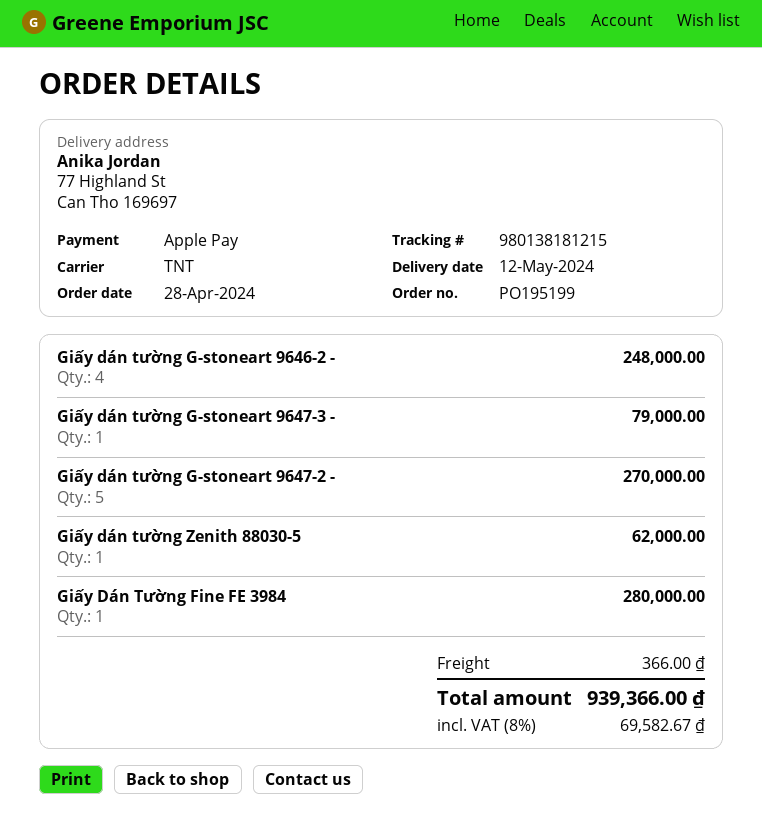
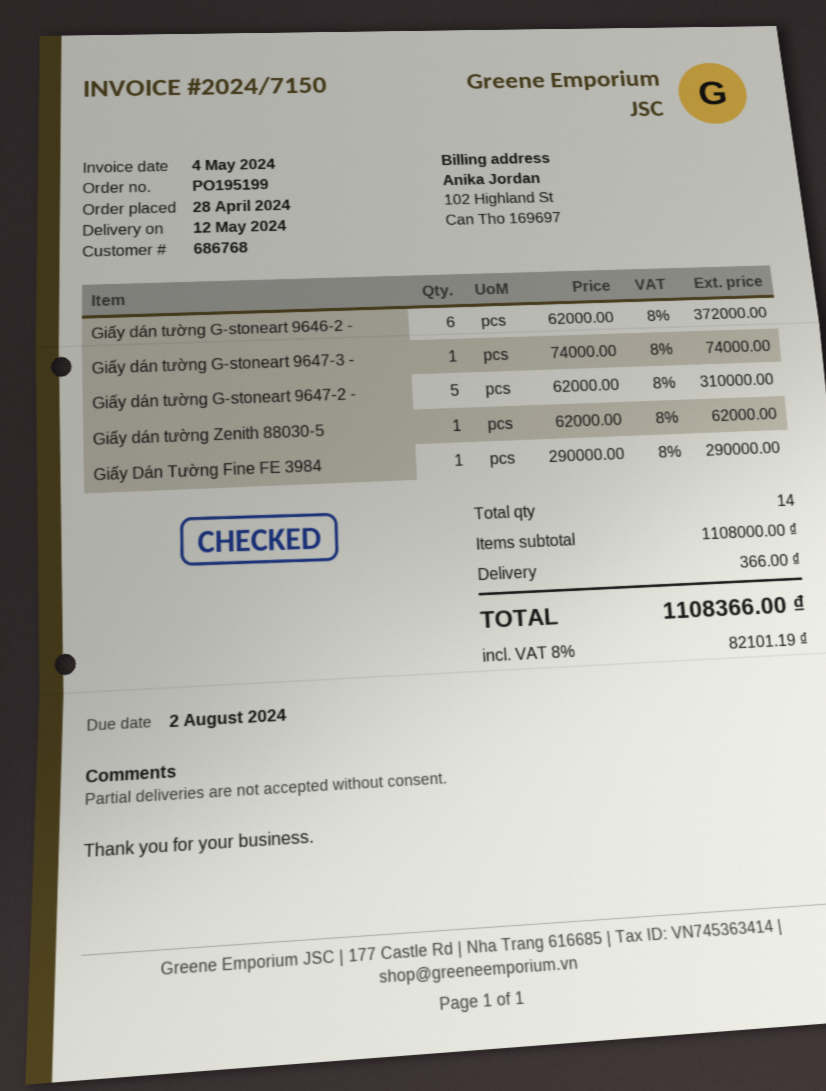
Giấy dán tường G-stoneart 9646-2 -: 4 for 248000.00 -> 6 for 372000.00
Giấy dán tường G-stoneart 9647-3 -: 1 for 79000.00 -> 1 for 74000.00
Giấy dán tường G-stoneart 9647-2 -: 5 for 270000.00 -> 5 for 310000.00
Giấy Dán Tường Fine FE 3984: 1 for 280000.00 -> 1 for 290000.00
tax: 8% = 69582.67 -> 8% = 82101.19
total: 939366.00 -> 1108366.00

